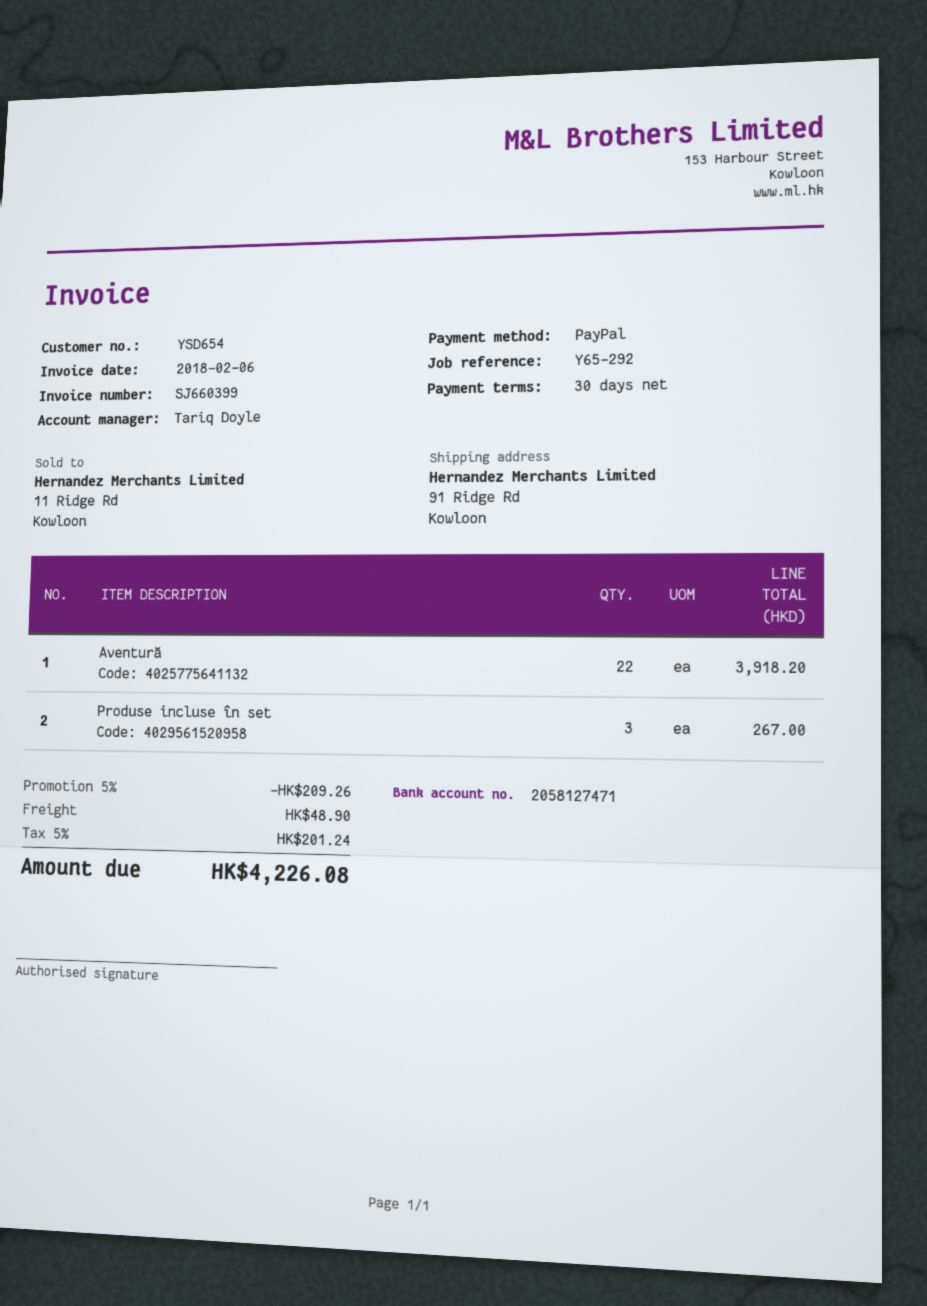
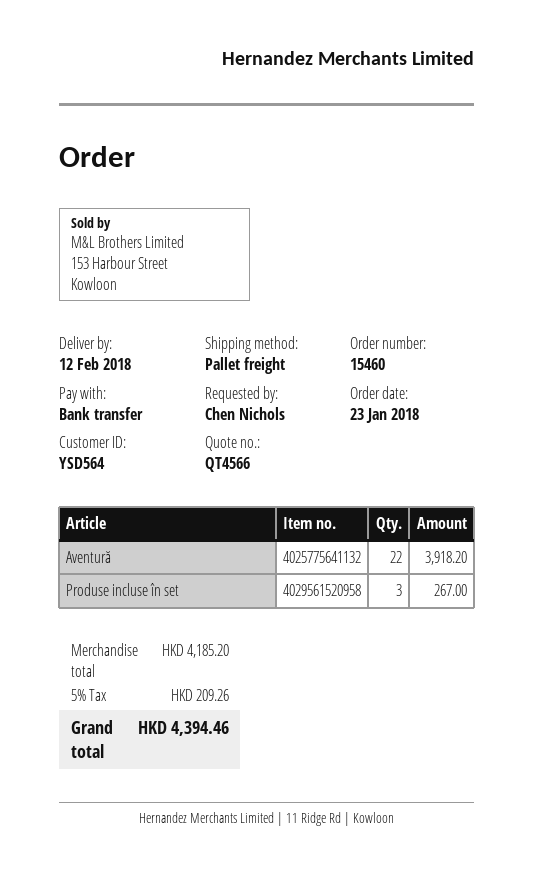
customer number: YSD654 -> YSD564
payment method: PayPal -> bank transfer
discount: 5% = 209.26 -> none
shipping: 48.90 -> none
tax: 5% = 201.24 -> 5% = 209.26
total: 4226.08 -> 4394.46

